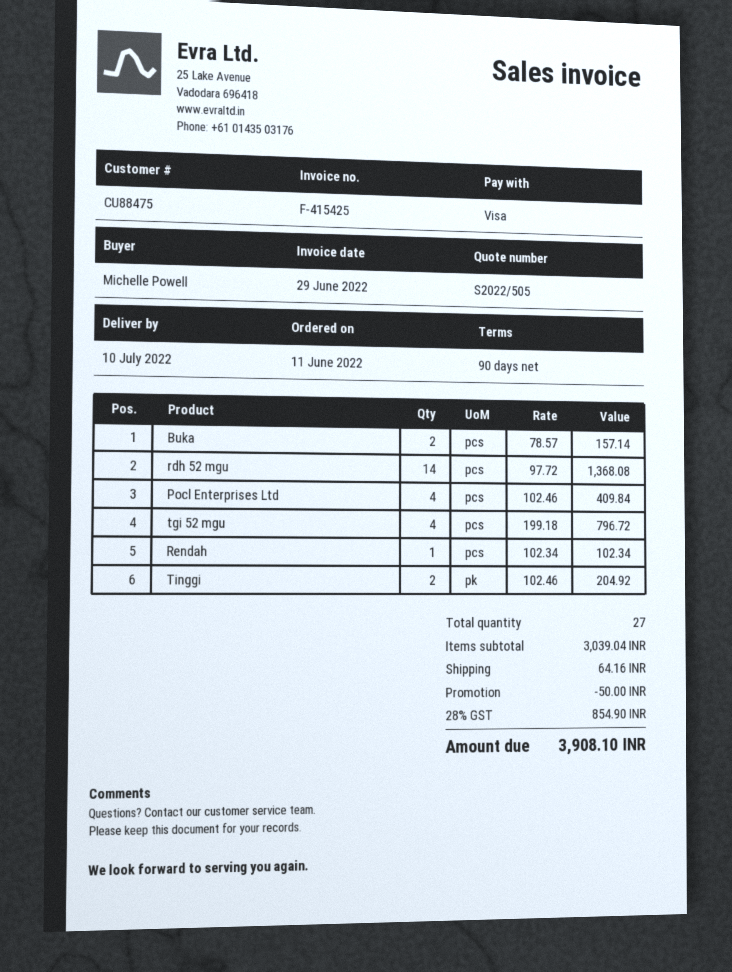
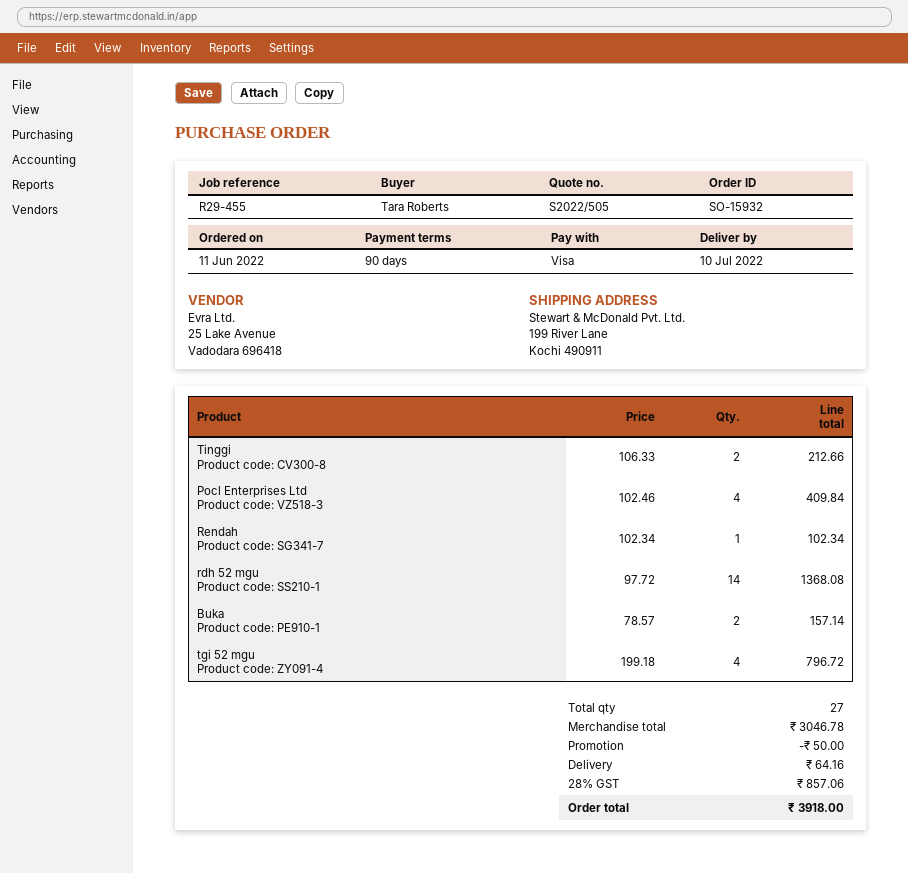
ordered by: Michelle Powell -> Tara Roberts
Tinggi: 2 x 102.46 = 204.92 -> 2 x 106.33 = 212.66
subtotal: 3039.04 -> 3046.78
tax: 28% = 854.90 -> 28% = 857.06
total: 3908.10 -> 3918.00

